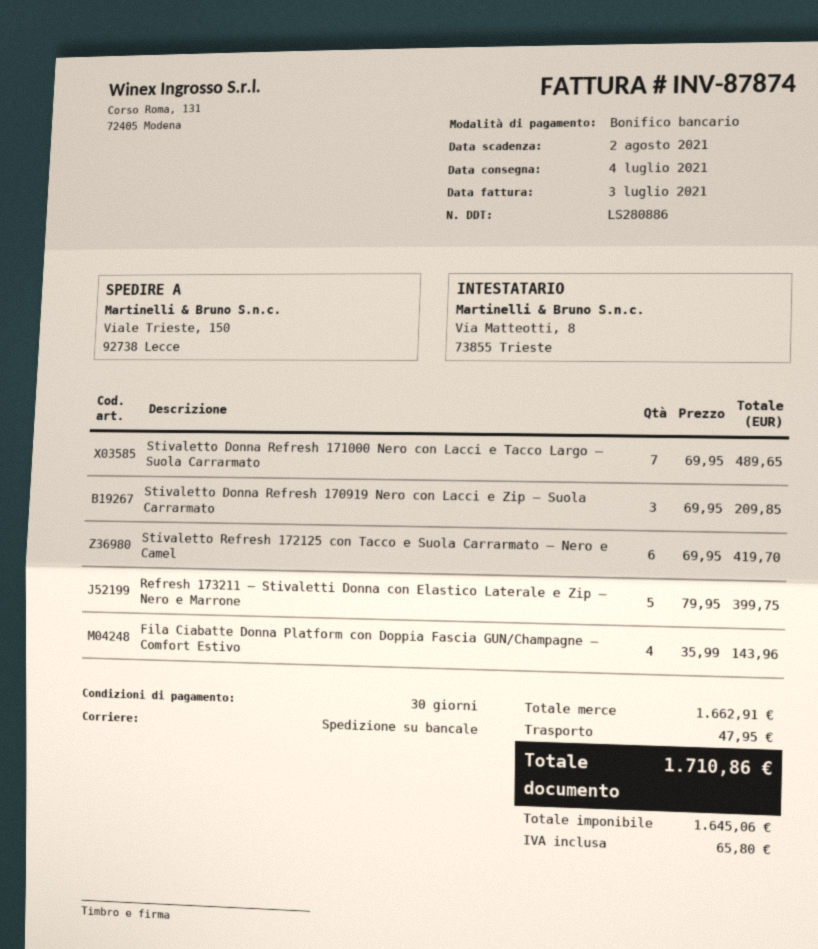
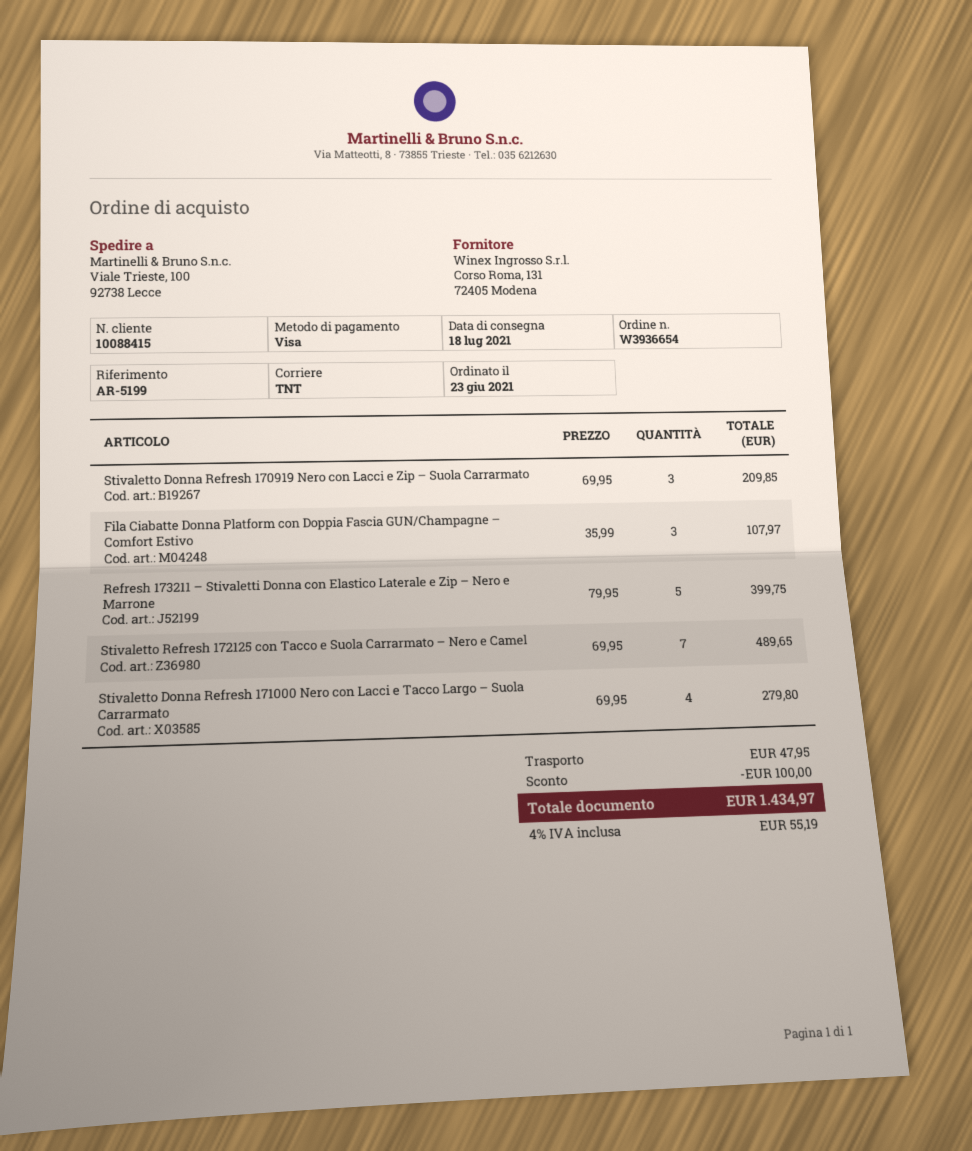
delivery date: 2021-07-04 -> 2021-07-18
payment method: bank transfer -> Visa
shipping method: pallet freight -> TNT
ship to: Viale Trieste, 150, 92738 Lecce -> Viale Trieste, 100, 92738 Lecce
Stivaletto Donna Refresh 171000 Nero con Lacci e Tacco Largo – Suola Carrarmato: 7 x 69.95 = 489.65 -> 4 x 69.95 = 279.80
Stivaletto Refresh 172125 con Tacco e Suola Carrarmato – Nero e Camel: 6 x 69.95 = 419.70 -> 7 x 69.95 = 489.65
Fila Ciabatte Donna Platform con Doppia Fascia GUN/Champagne – Comfort Estivo: 4 x 35.99 = 143.96 -> 3 x 35.99 = 107.97
discount: none -> 100.00
tax: 65.80 -> 55.19
total: 1710.86 -> 1434.97

